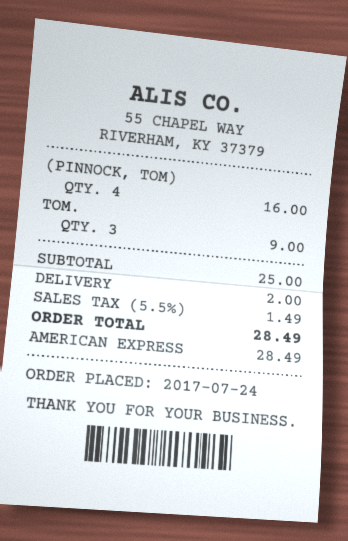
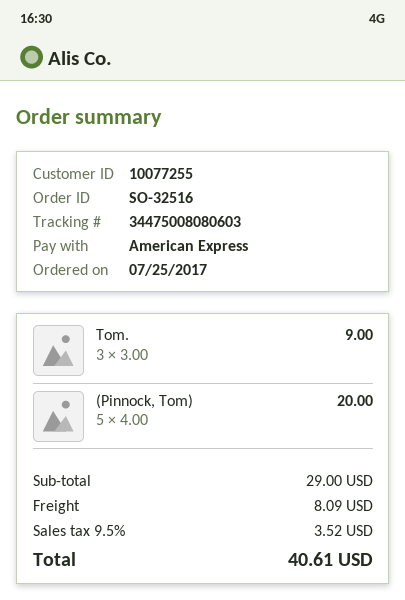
order date: 2017-07-24 -> 2017-07-25
(PINNOCK, TOM): 4 for 16.00 -> 5 for 20.00
subtotal: 25.00 -> 29.00
shipping: 2.00 -> 8.09
tax: 5.5% = 1.49 -> 9.5% = 3.52
total: 28.49 -> 40.61

